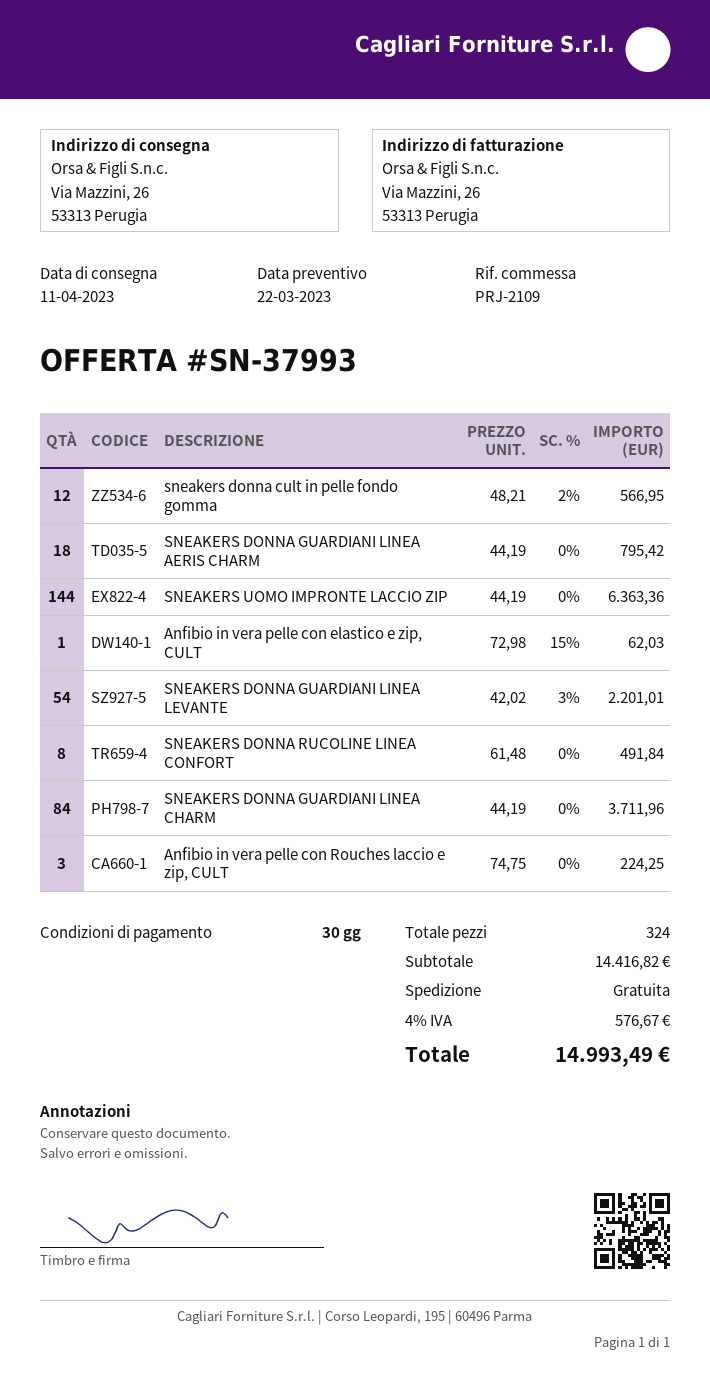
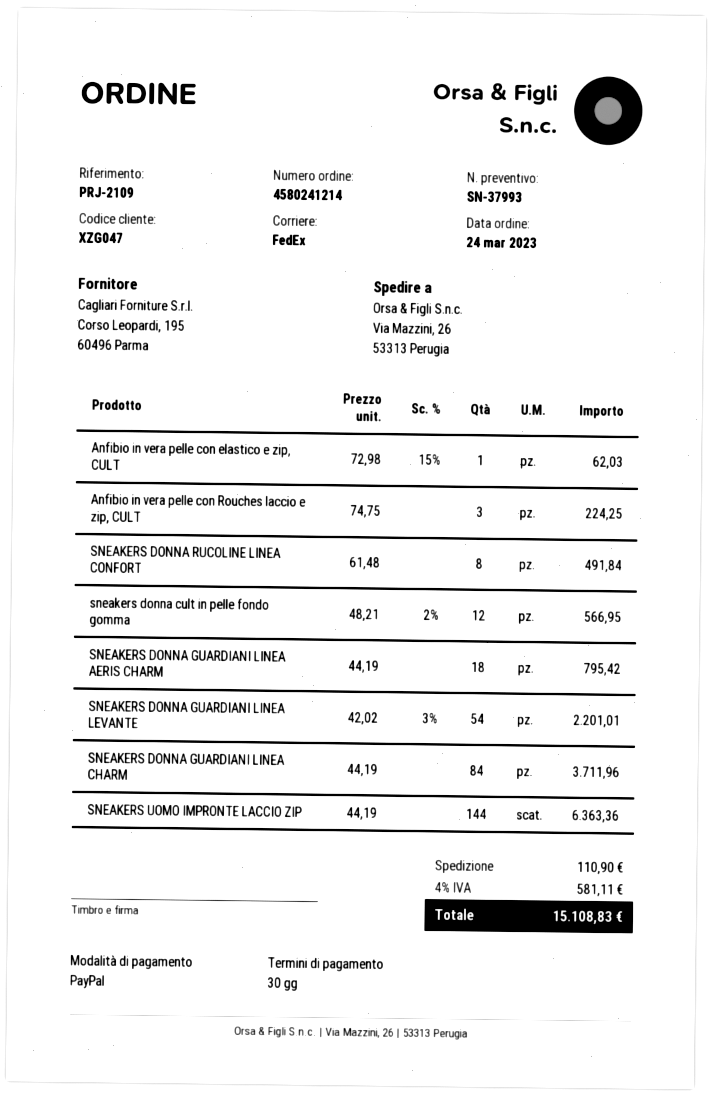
shipping: 0.00 -> 110.90
tax: 4% = 576.67 -> 4% = 581.11
total: 14993.49 -> 15108.83

